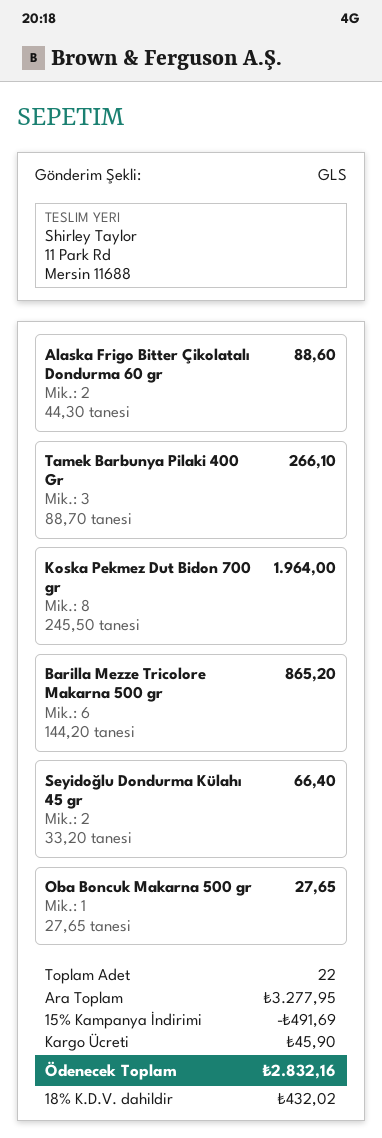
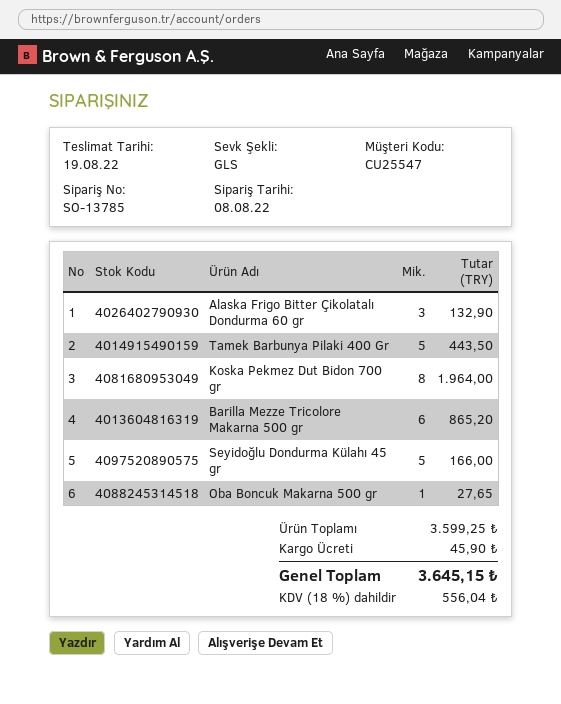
Alaska Frigo Bitter Çikolatalı Dondurma 60 gr: 2 for 88.60 -> 3 for 132.90
Tamek Barbunya Pilaki 400 Gr: 3 for 266.10 -> 5 for 443.50
Seyidoğlu Dondurma Külahı 45 gr: 2 for 66.40 -> 5 for 166.00
subtotal: 3277.95 -> 3599.25
discount: 15% = 491.69 -> none
tax: 18% = 432.02 -> 18% = 556.04
total: 2832.16 -> 3645.15

